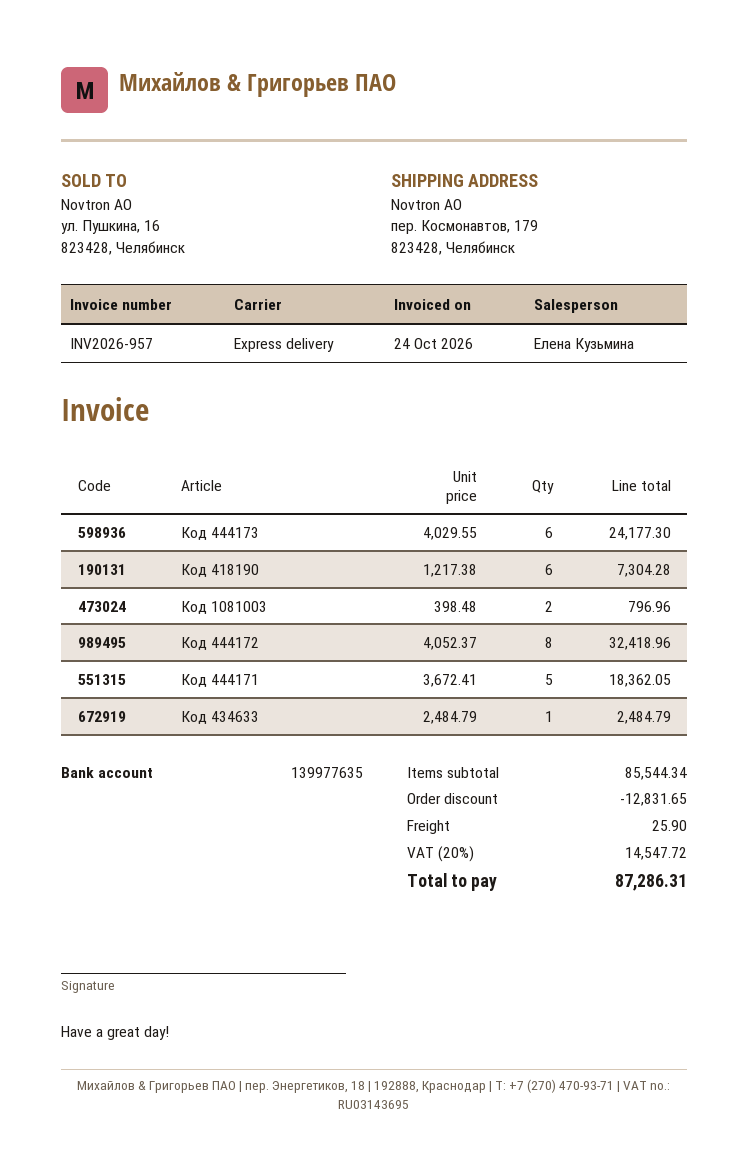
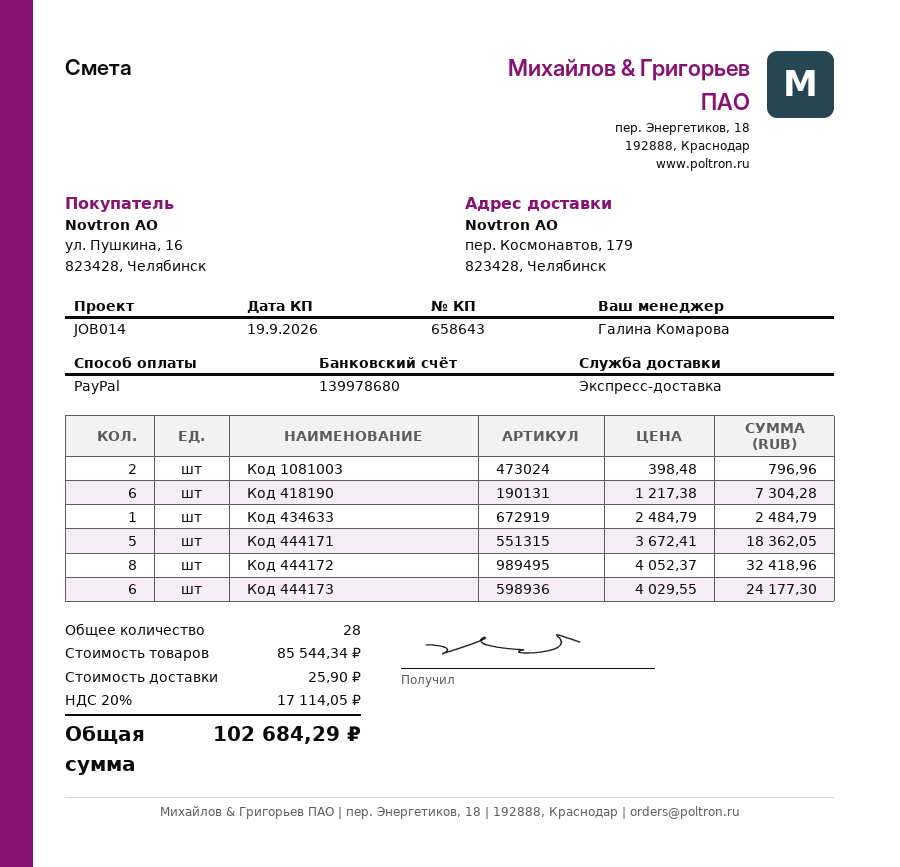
sales rep: Елена Кузьмина -> Галина Комарова
bank account: 139977635 -> 139978680
discount: 12831.65 -> none
tax: 20% = 14547.72 -> 20% = 17114.05
total: 87286.31 -> 102684.29

